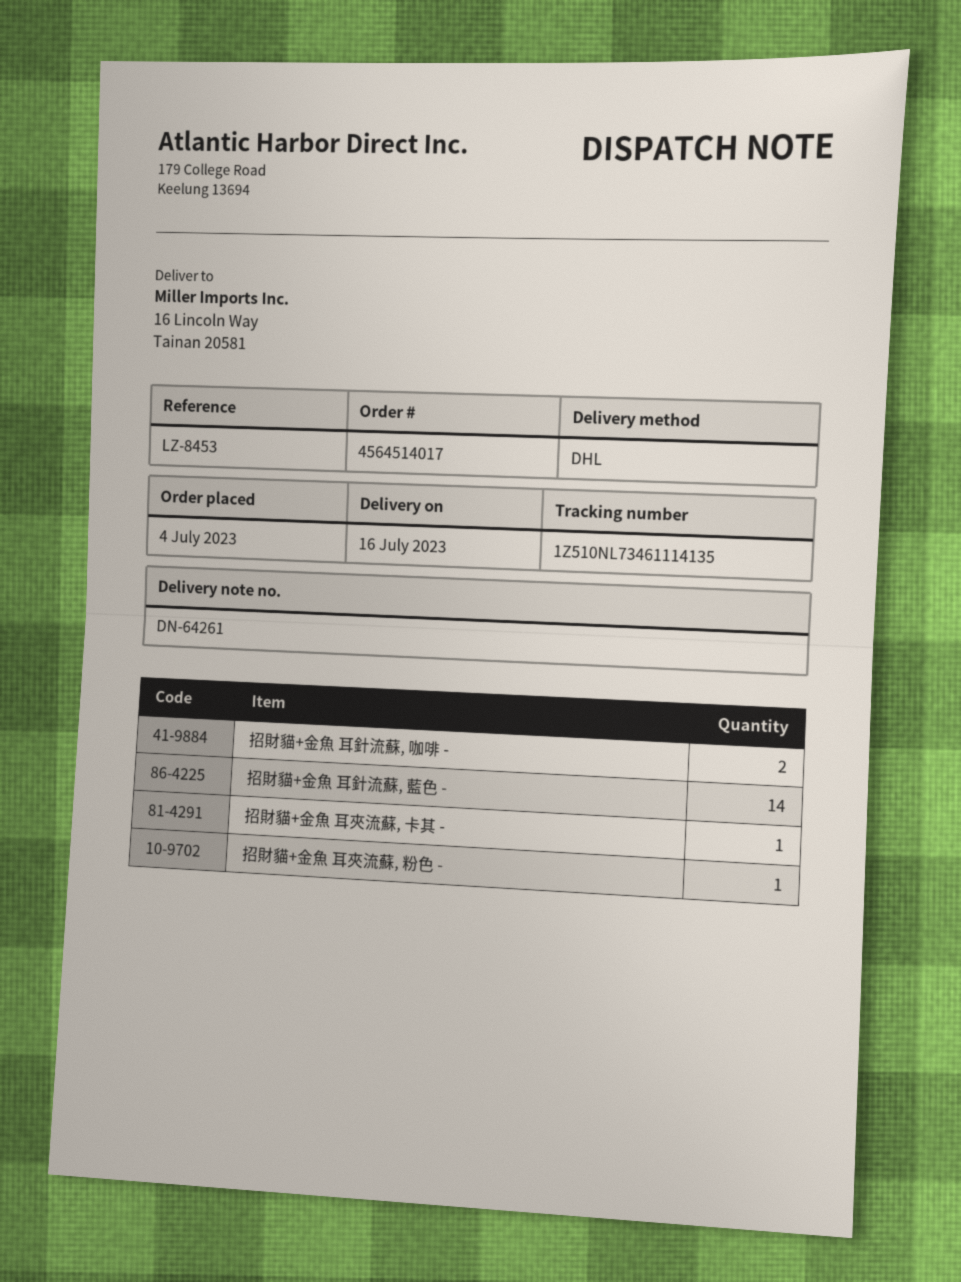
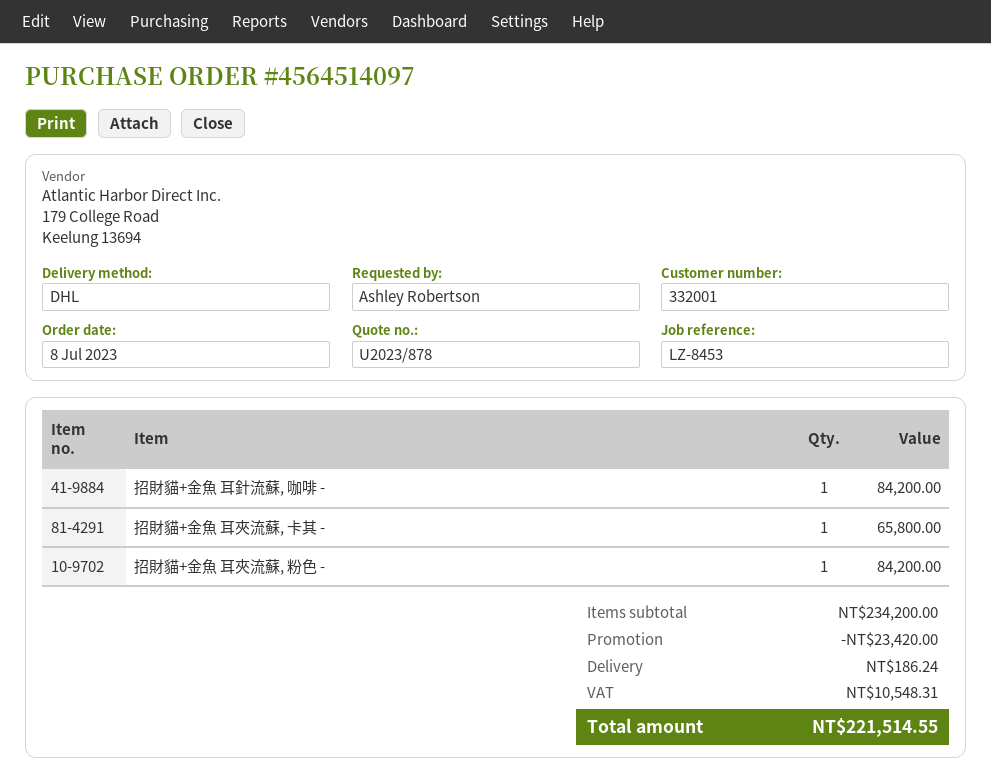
order number: 4564514017 -> 4564514097
order date: 2023-07-04 -> 2023-07-08
招財貓+金魚 耳針流蘇, 咖啡 -: 2 -> 1
招財貓+金魚 耳針流蘇, 藍色 -: 14 -> none

